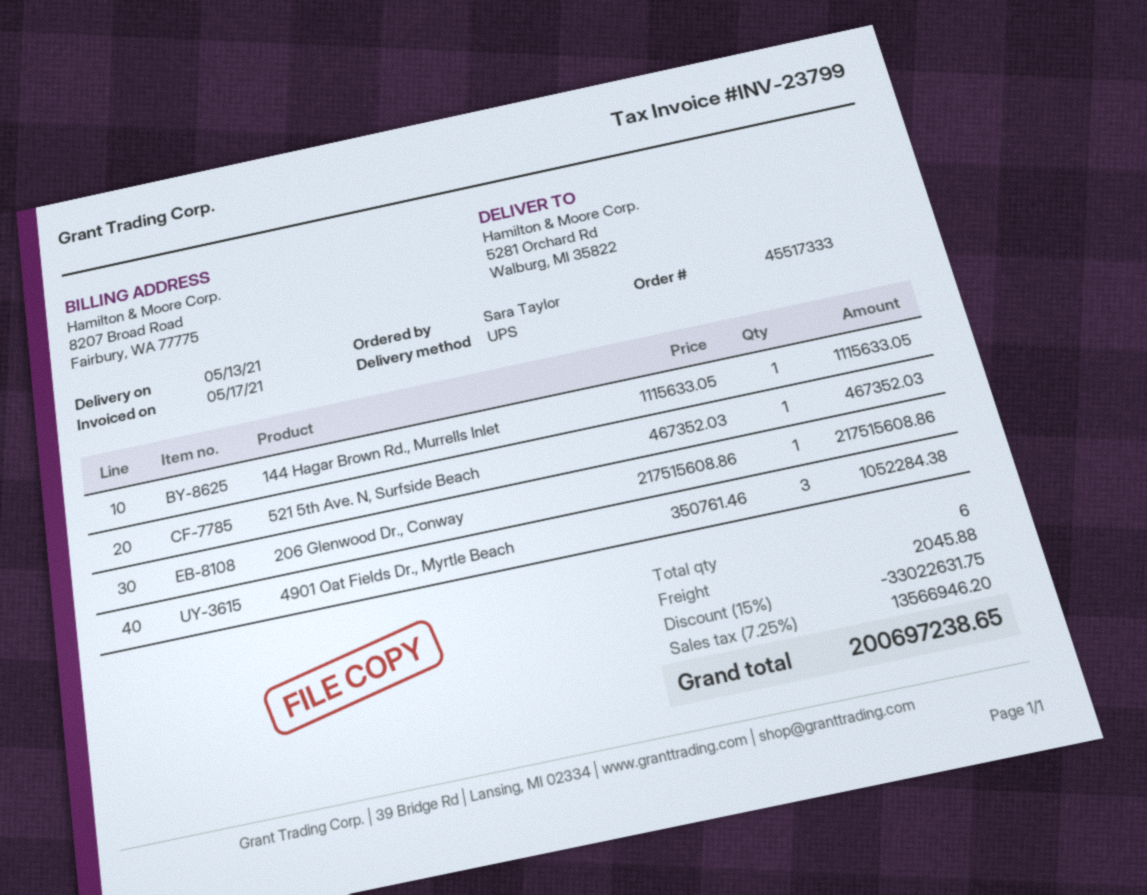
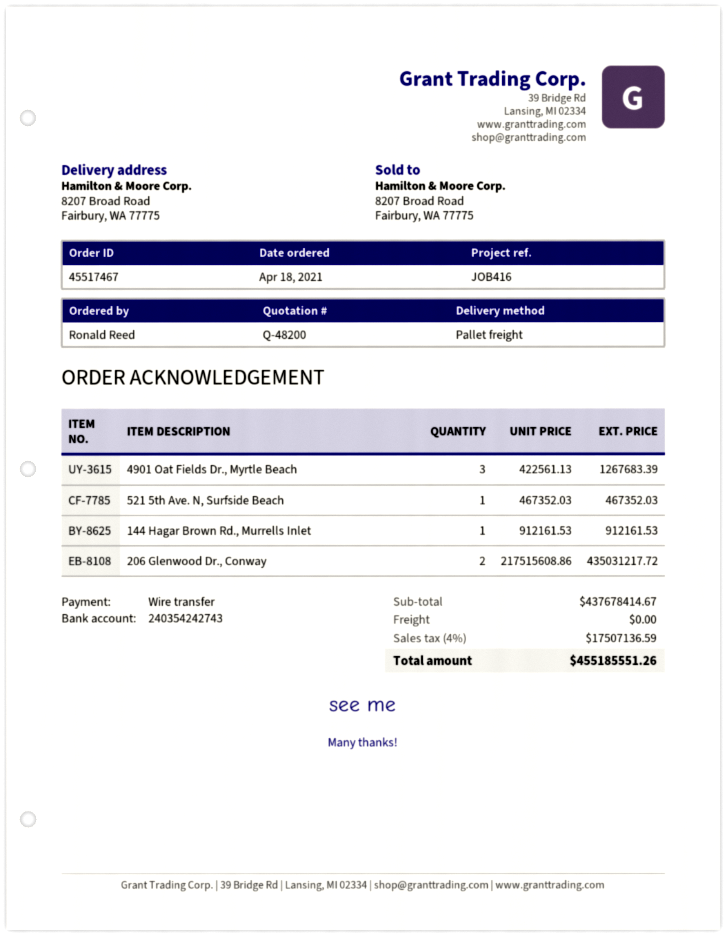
order number: 45517333 -> 45517467
ordered by: Sara Taylor -> Ronald Reed
shipping method: UPS -> pallet freight
ship to: 5281 Orchard Rd, Walburg, MI 35822 -> 8207 Broad Road, Fairbury, WA 77775
144 Hagar Brown Rd., Murrells Inlet: 1 x 1115633.05 = 1115633.05 -> 1 x 912161.53 = 912161.53
206 Glenwood Dr., Conway: 1 x 217515608.86 = 217515608.86 -> 2 x 217515608.86 = 435031217.72
4901 Oat Fields Dr., Myrtle Beach: 3 x 350761.46 = 1052284.38 -> 3 x 422561.13 = 1267683.39
discount: 15% = 33022631.75 -> none
shipping: 2045.88 -> 0.00
tax: 7.25% = 13566946.20 -> 4% = 17507136.59
total: 200697238.65 -> 455185551.26

